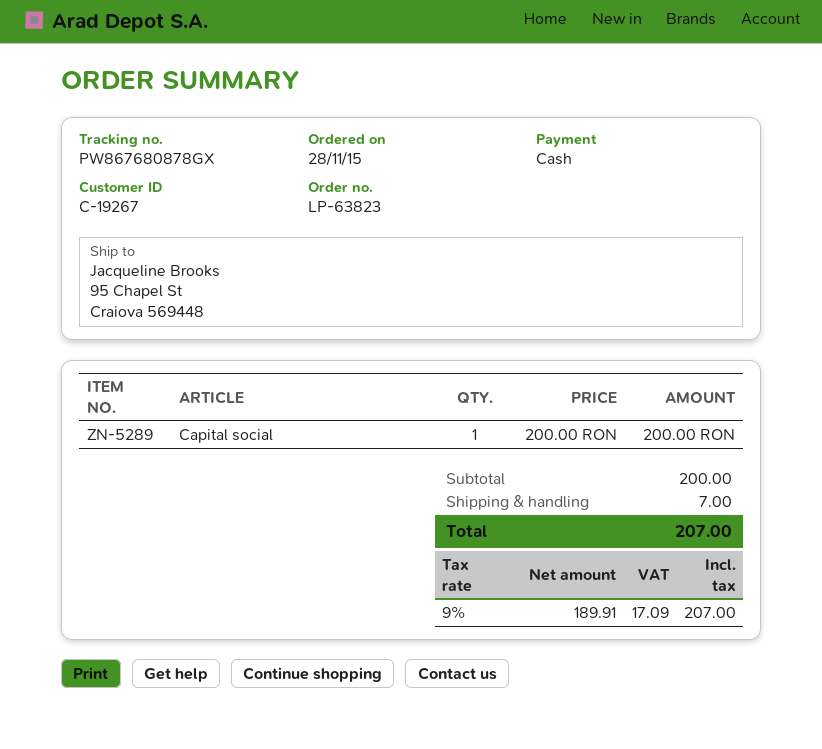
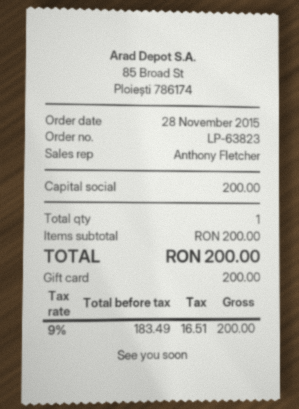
payment method: cash -> gift card
shipping: 7.00 -> none
net: 189.91 -> 183.49
tax: 9% = 17.09 -> 9% = 16.51
total: 207.00 -> 200.00

